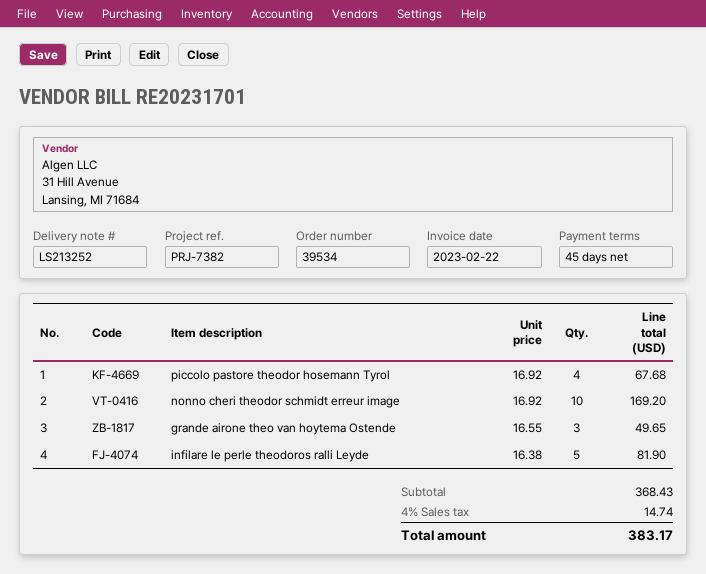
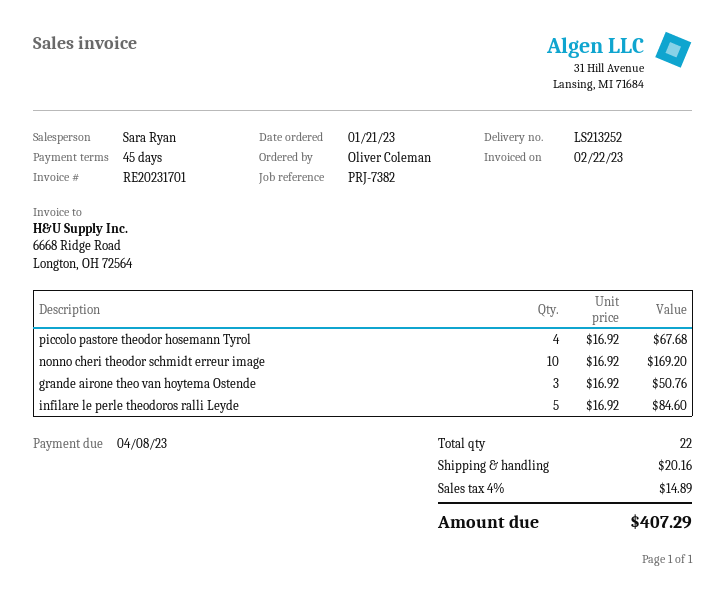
grande airone theo van hoytema Ostende: 3 x 16.55 = 49.65 -> 3 x 16.92 = 50.76
infilare le perle theodoros ralli Leyde: 5 x 16.38 = 81.90 -> 5 x 16.92 = 84.60
shipping: none -> 20.16
tax: 4% = 14.74 -> 4% = 14.89
total: 383.17 -> 407.29

